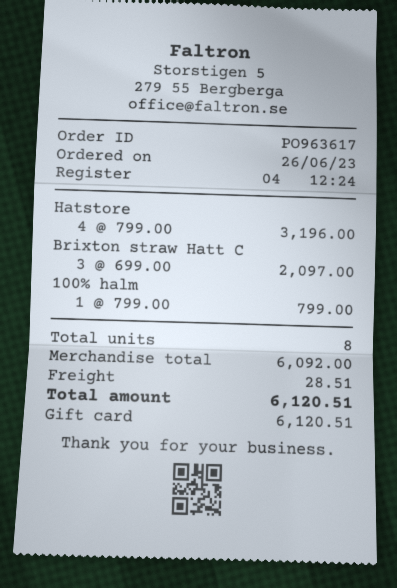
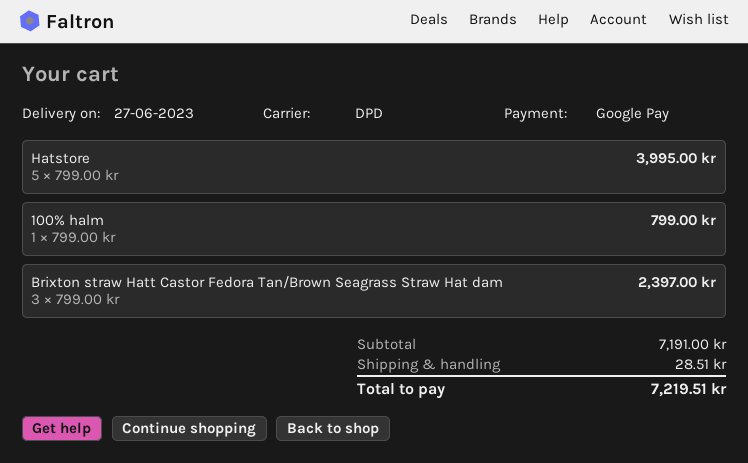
payment method: gift card -> Google Pay
Hatstore: 4 x 799.00 = 3196.00 -> 5 x 799.00 = 3995.00
Brixton straw Hatt C: 3 x 699.00 = 2097.00 -> 3 x 799.00 = 2397.00
subtotal: 6092.00 -> 7191.00
total: 6120.51 -> 7219.51

